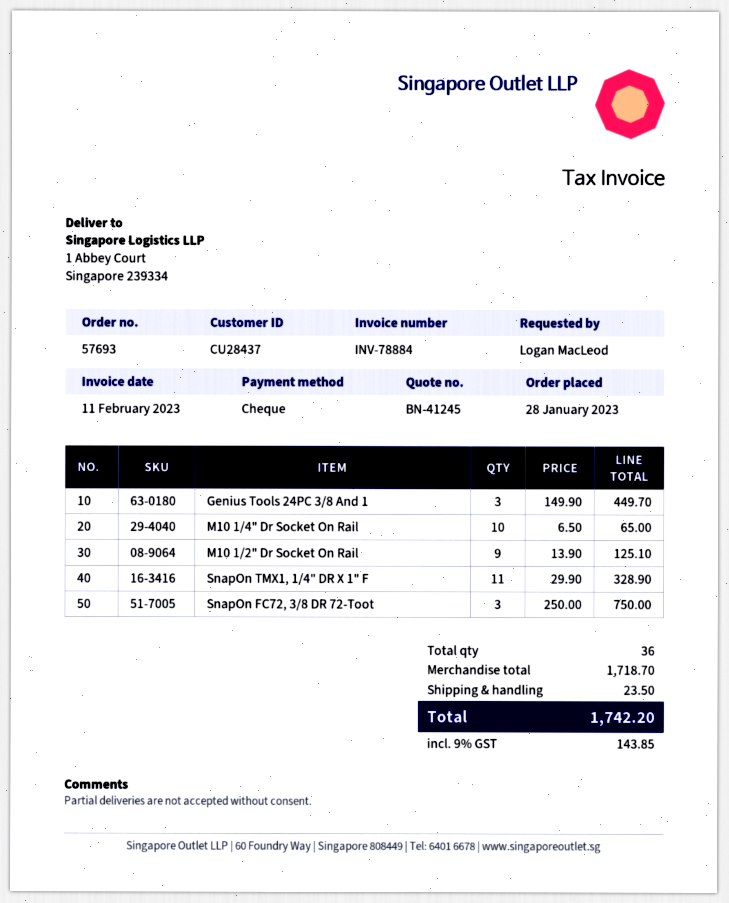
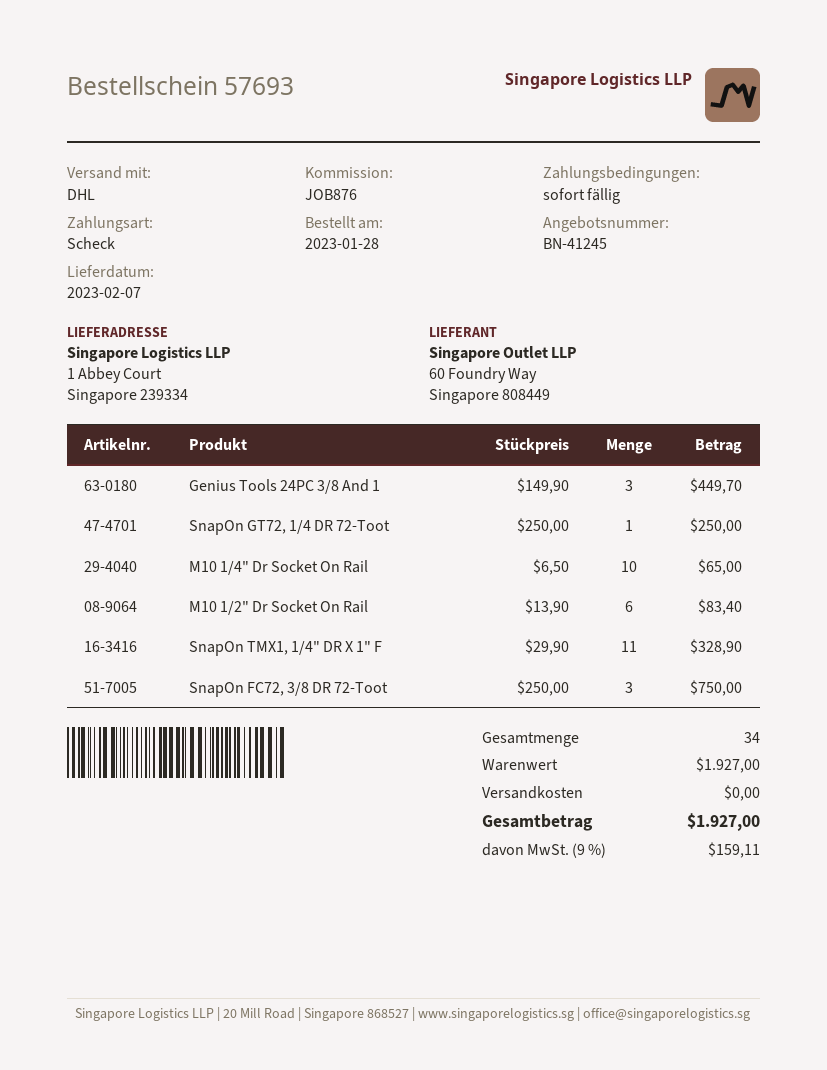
M10 1/2" Dr Socket On Rail: 9 x 13.90 = 125.10 -> 6 x 13.90 = 83.40
SnapOn GT72, 1/4 DR 72-Toot: none -> 1 x 250.00 = 250.00
total quantity: 36 -> 34
subtotal: 1718.70 -> 1927.00
shipping: 23.50 -> 0.00
tax: 9% = 143.85 -> 9% = 159.11
total: 1742.20 -> 1927.00

